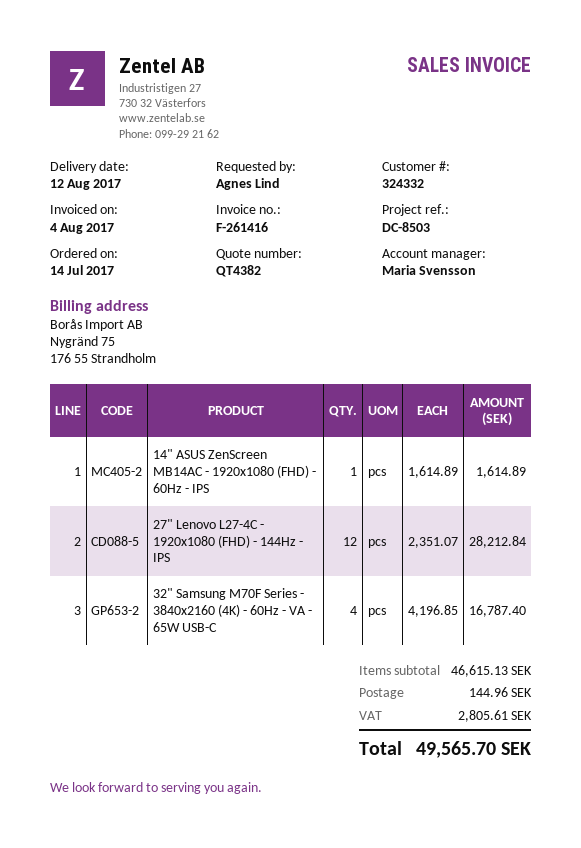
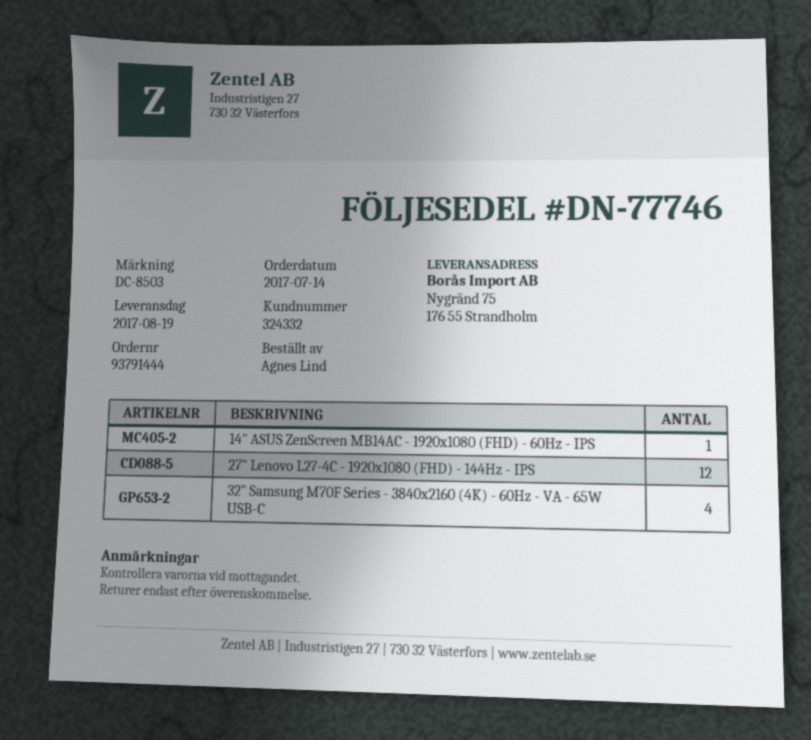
delivery date: 2017-08-12 -> 2017-08-19

